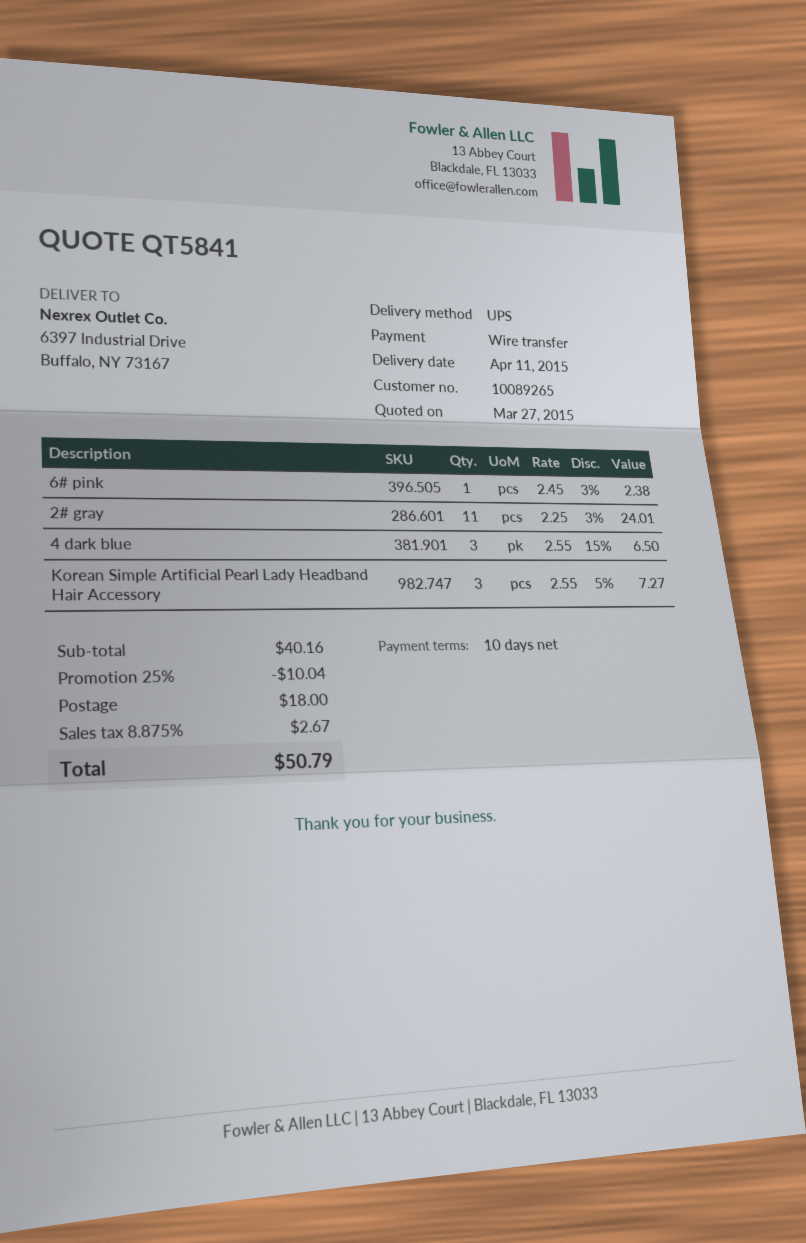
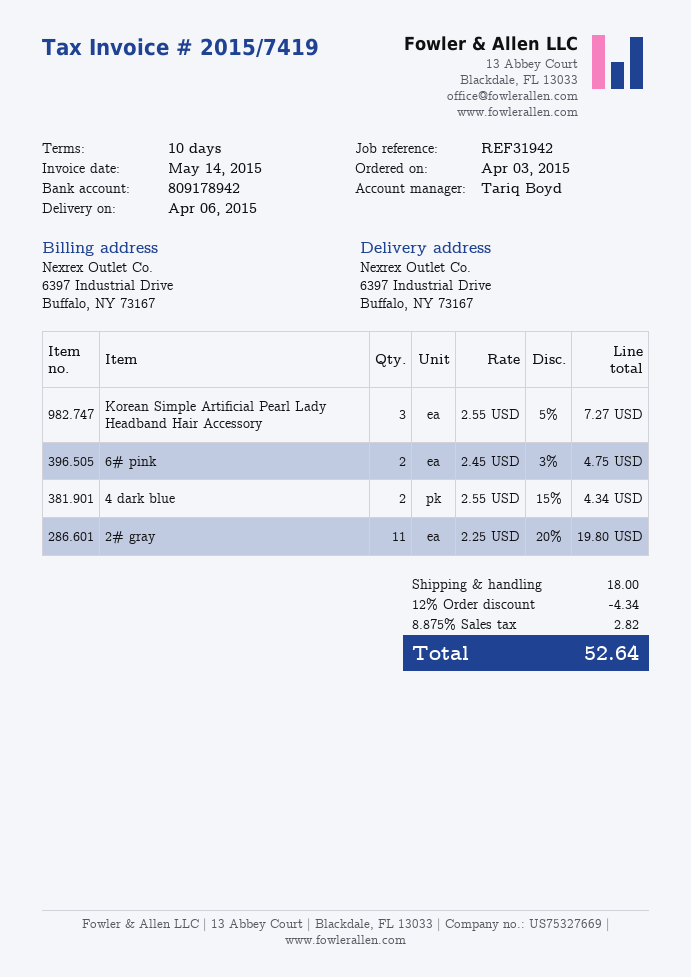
delivery date: 2015-04-11 -> 2015-04-06
6# pink: 1 x 2.45 - 3% = 2.38 -> 2 x 2.45 - 3% = 4.75
2# gray: 11 x 2.25 - 3% = 24.01 -> 11 x 2.25 - 20% = 19.80
4 dark blue: 3 x 2.55 - 15% = 6.50 -> 2 x 2.55 - 15% = 4.34
discount: 25% = 10.04 -> 12% = 4.34
tax: 8.875% = 2.67 -> 8.875% = 2.82
total: 50.79 -> 52.64

